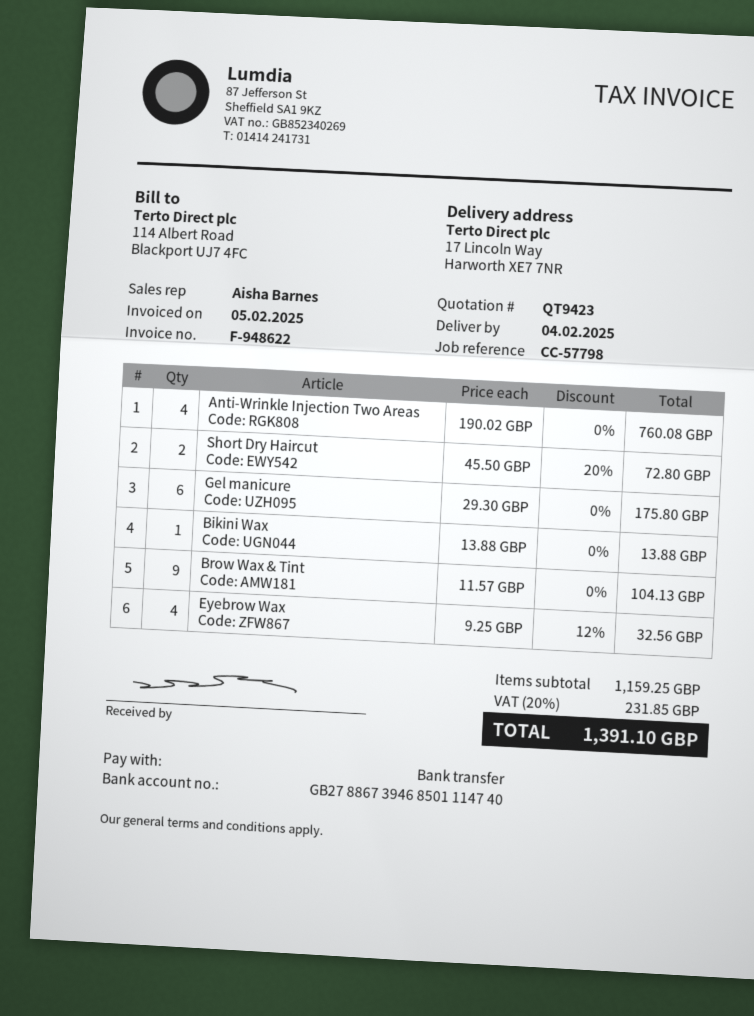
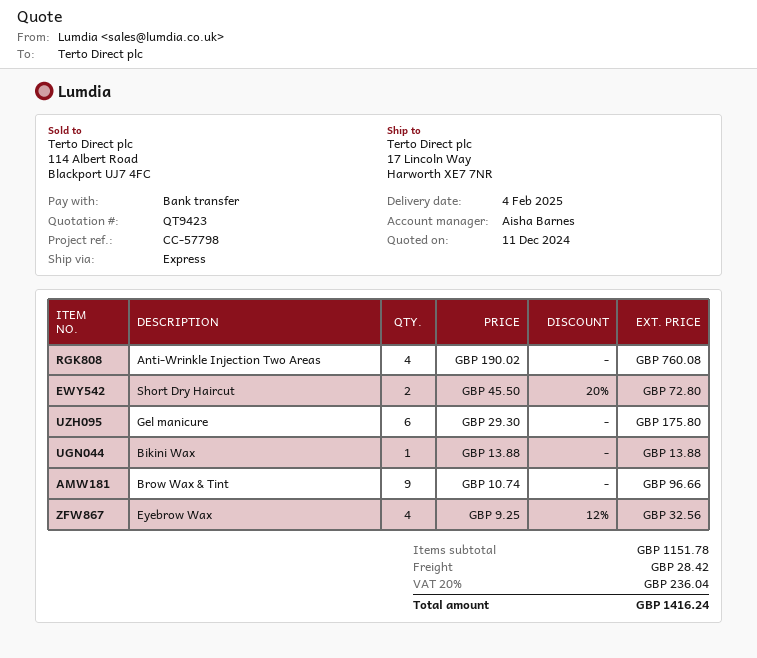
Brow Wax & Tint: 9 x 11.57 = 104.13 -> 9 x 10.74 = 96.66
subtotal: 1159.25 -> 1151.78
shipping: none -> 28.42
tax: 20% = 231.85 -> 20% = 236.04
total: 1391.10 -> 1416.24

